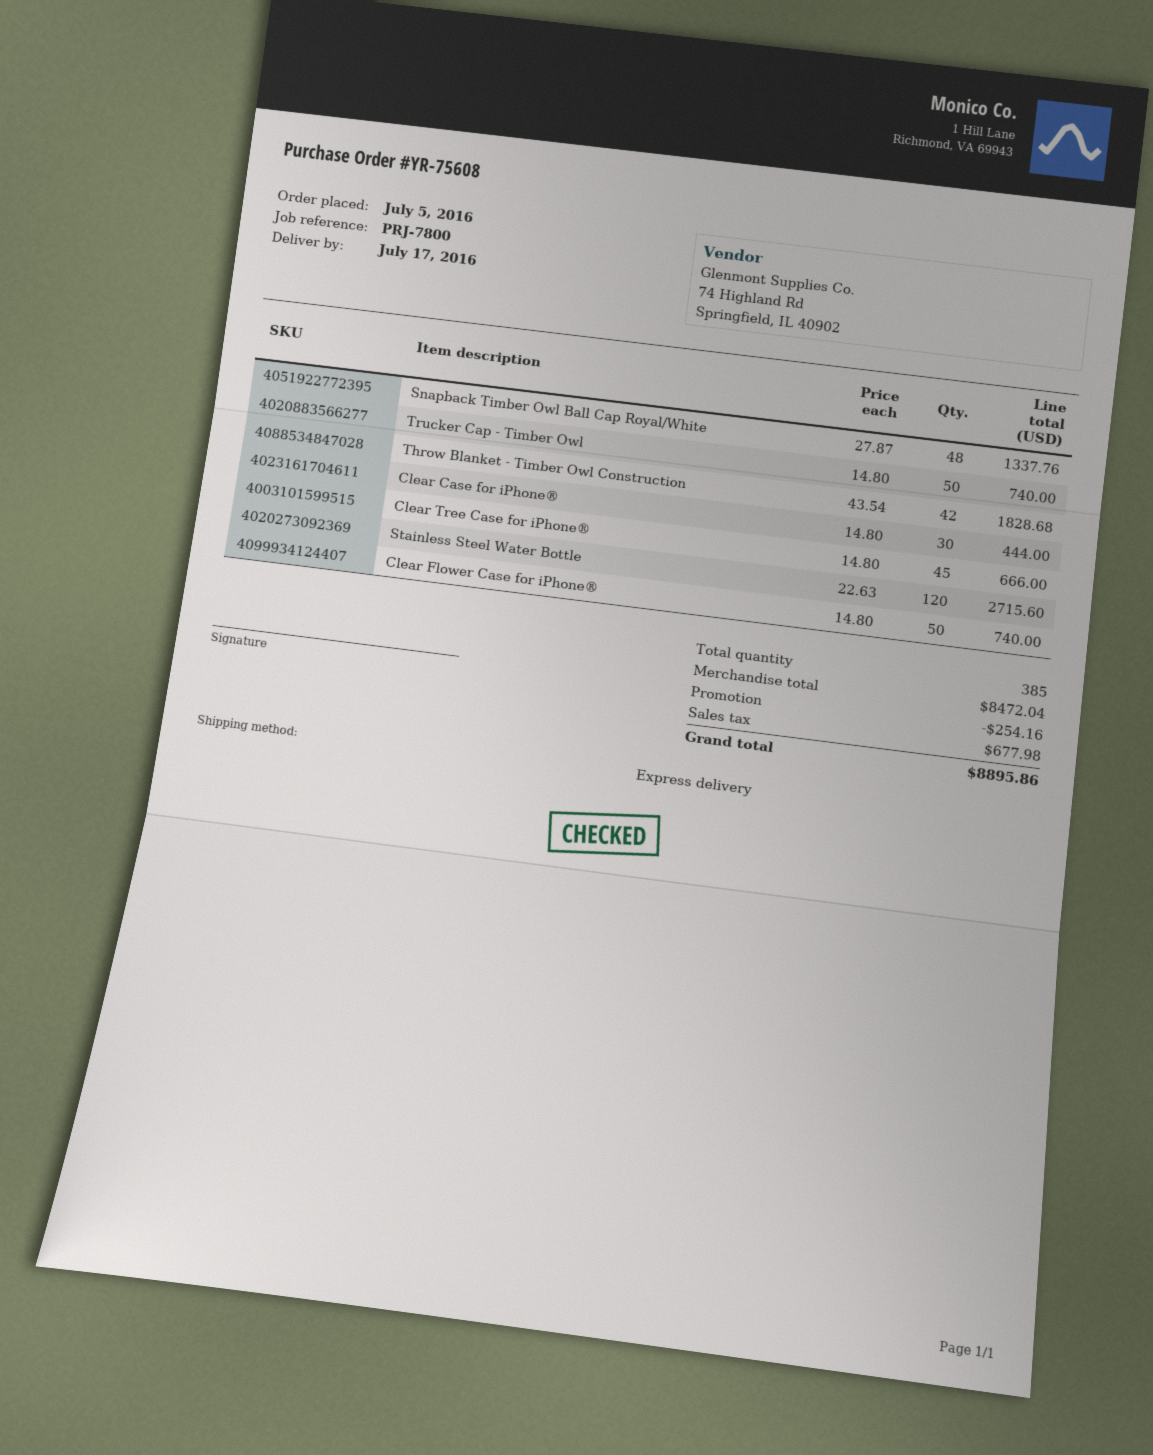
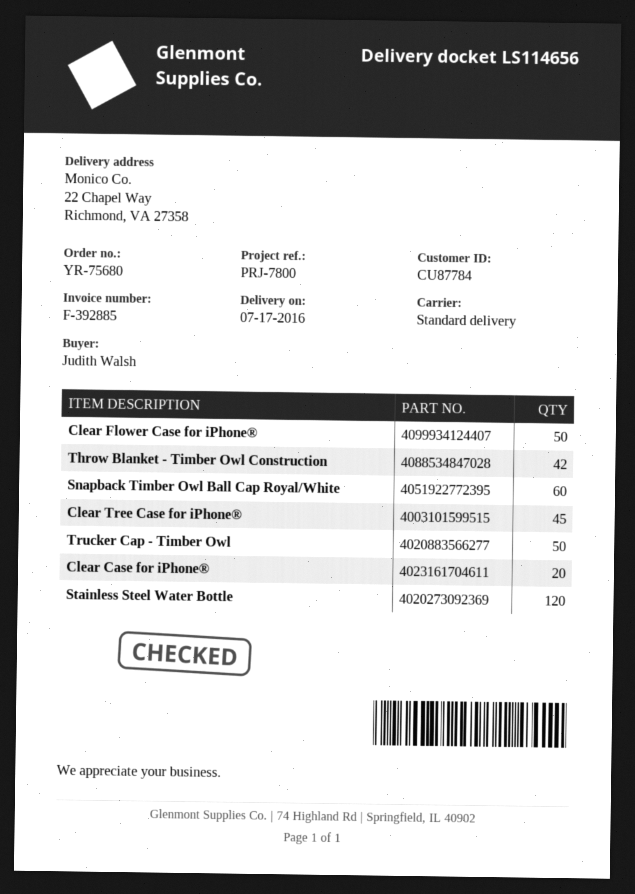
order number: YR-75608 -> YR-75680
shipping method: express -> standard
Snapback Timber Owl Ball Cap Royal/White: 48 -> 60
Clear Case for iPhone®: 30 -> 20

